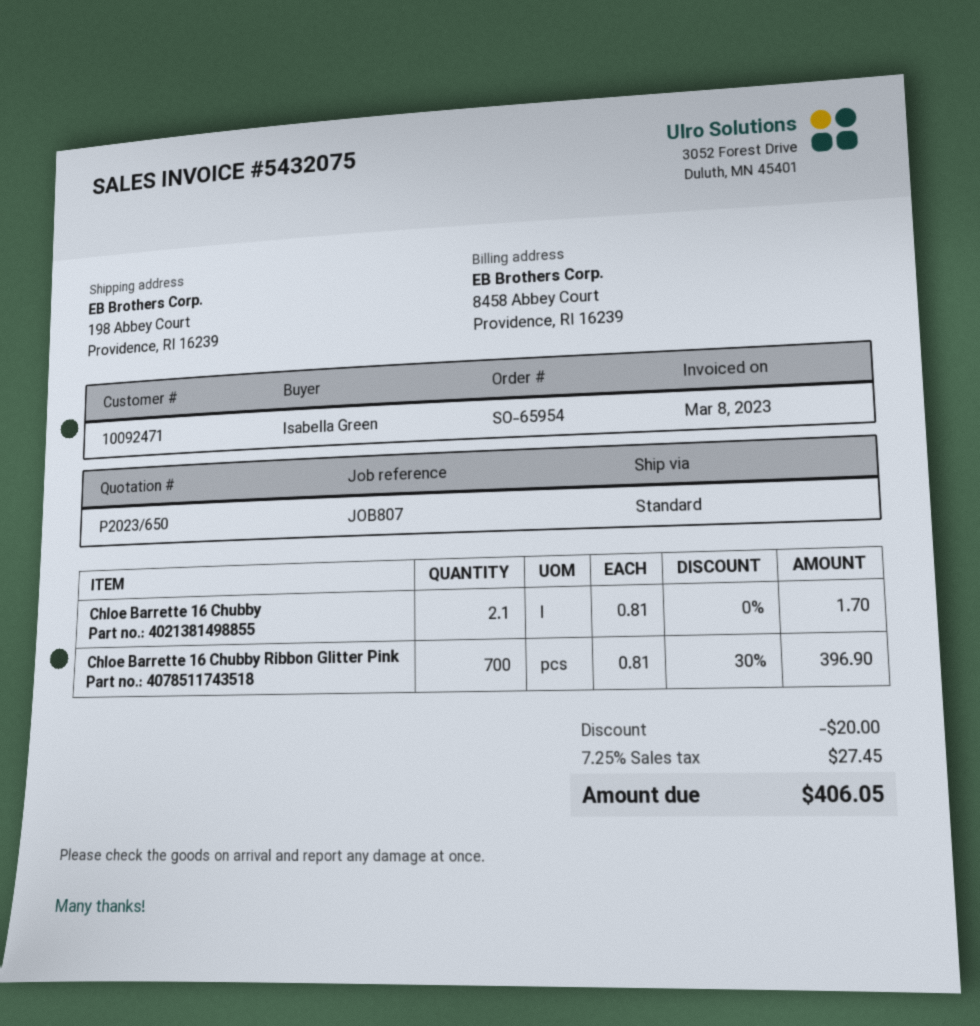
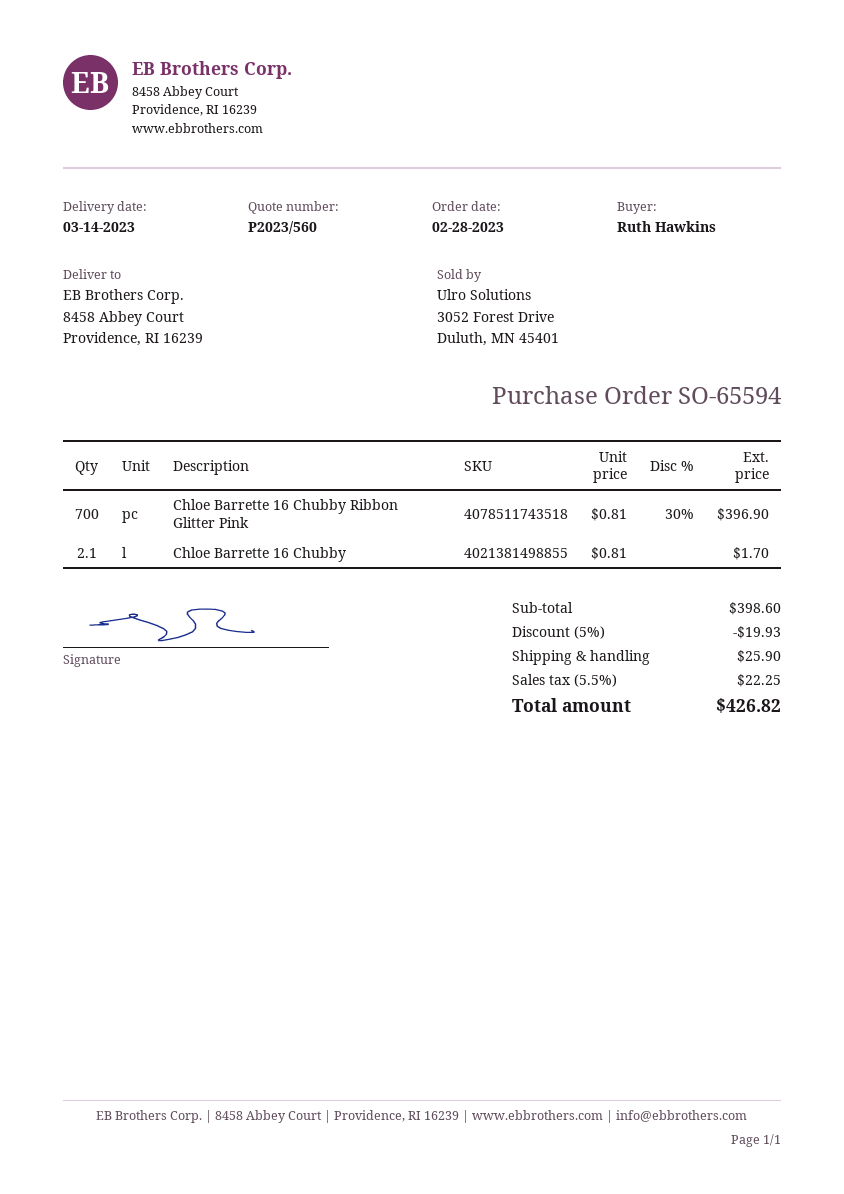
quote number: P2023/650 -> P2023/560
order number: SO-65954 -> SO-65594
ordered by: Isabella Green -> Ruth Hawkins
ship to: 198 Abbey Court, Providence, RI 16239 -> 8458 Abbey Court, Providence, RI 16239
discount: 20.00 -> 19.93
shipping: none -> 25.90
tax: 7.25% = 27.45 -> 5.5% = 22.25
total: 406.05 -> 426.82

